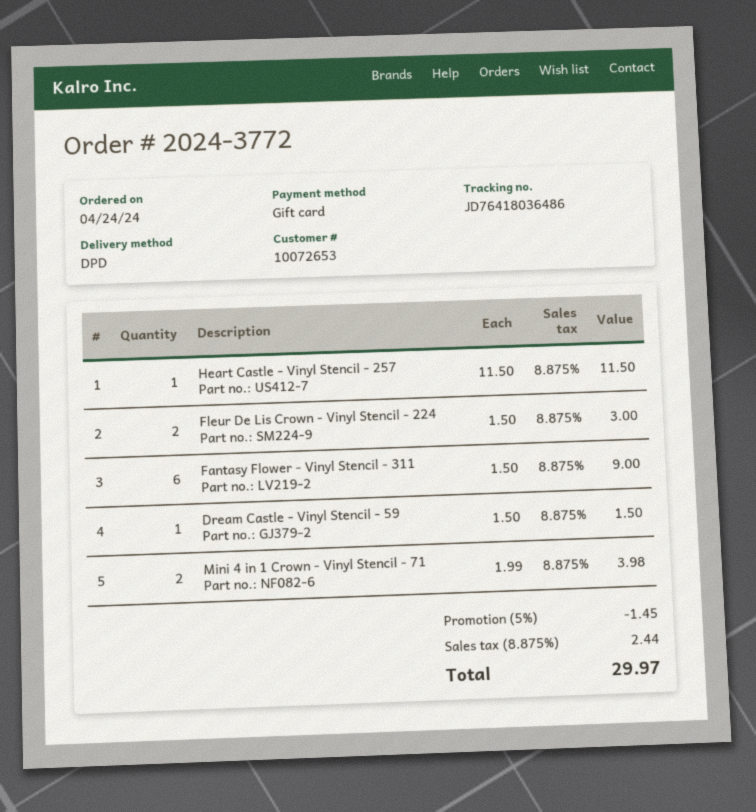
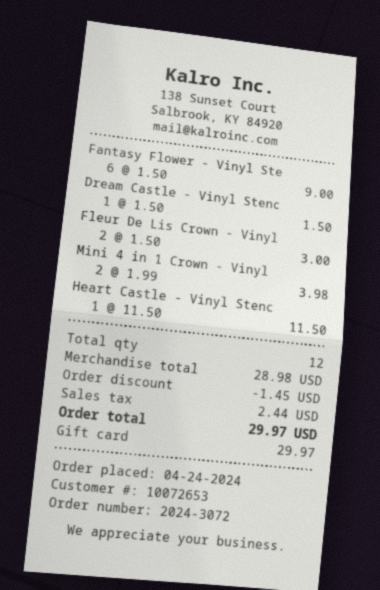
order number: 2024-3772 -> 2024-3072

